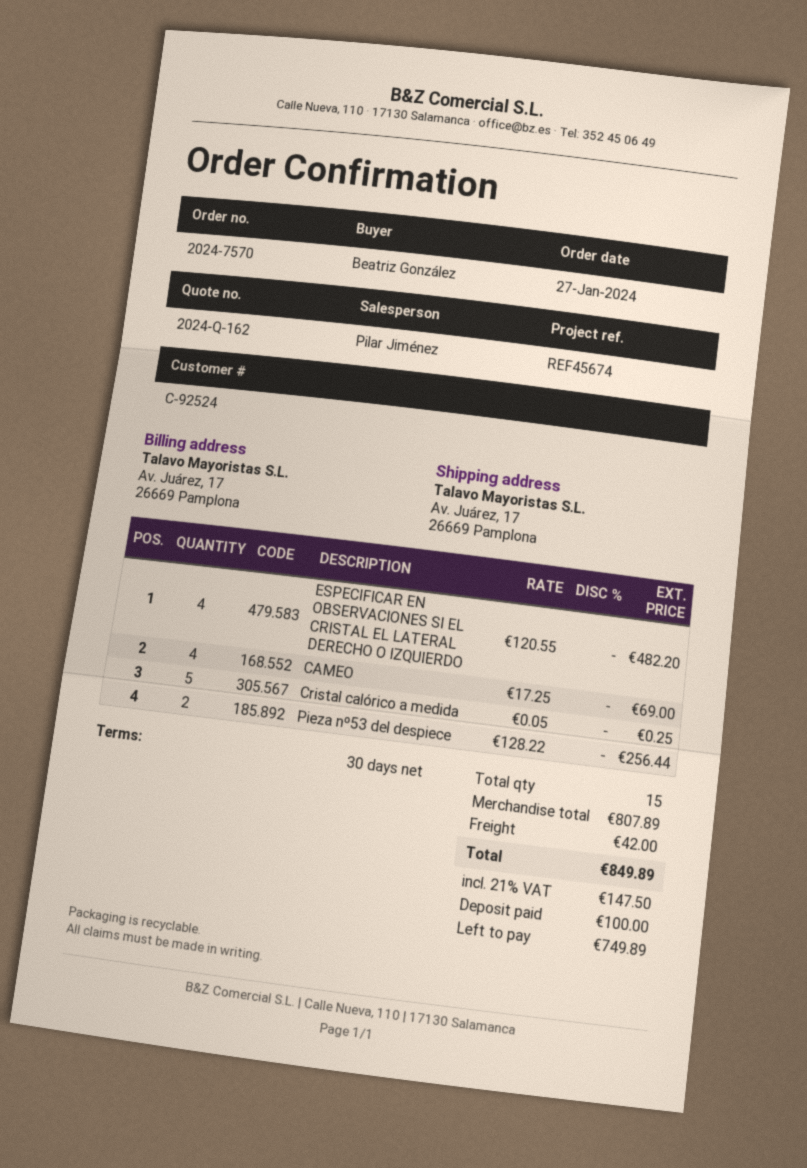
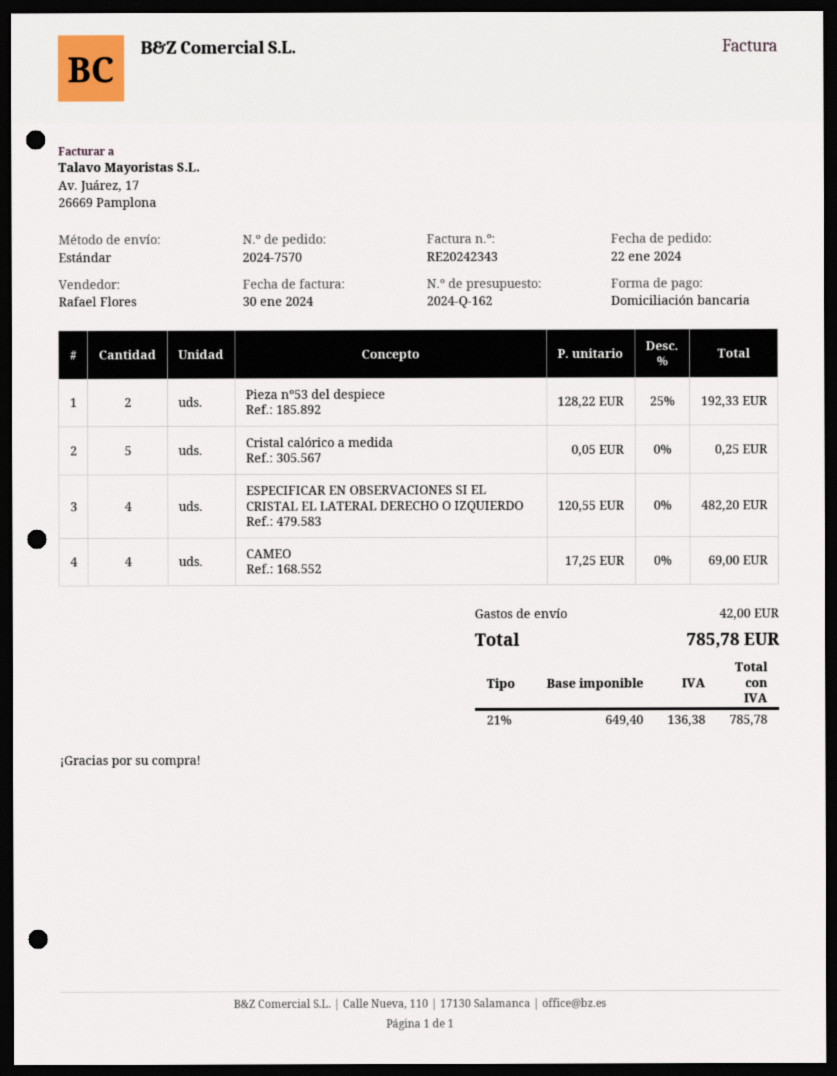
order date: 2024-01-27 -> 2024-01-22
sales rep: Pilar Jiménez -> Rafael Flores
Pieza nº53 del despiece: 2 x 128.22 = 256.44 -> 2 x 128.22 - 25% = 192.33
tax: 21% = 147.50 -> 21% = 136.38
total: 849.89 -> 785.78

